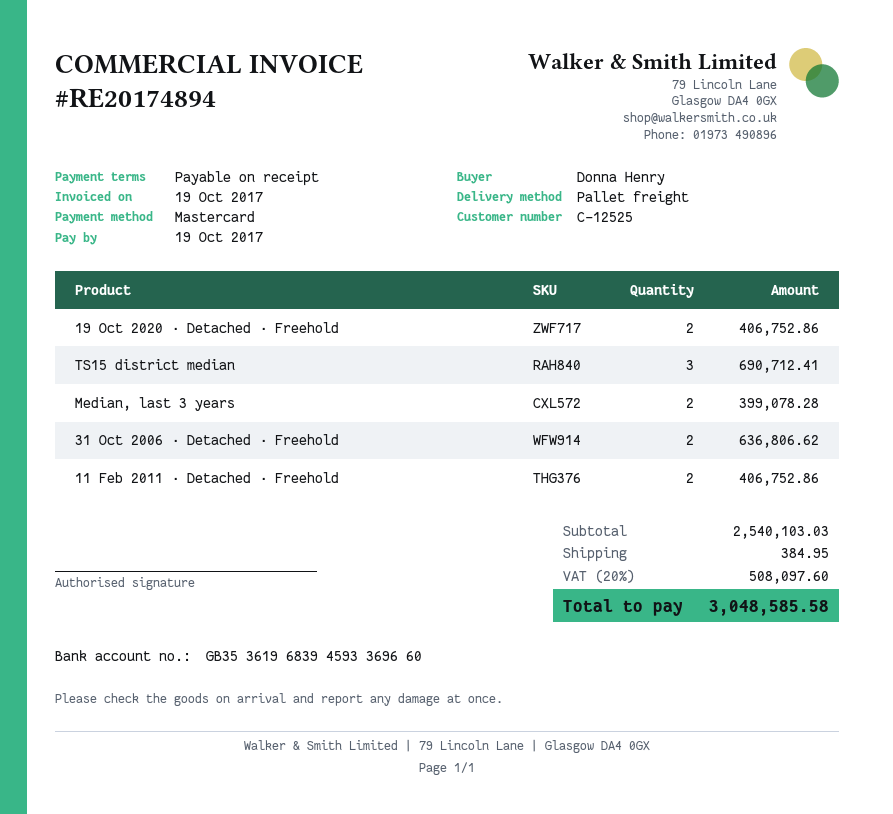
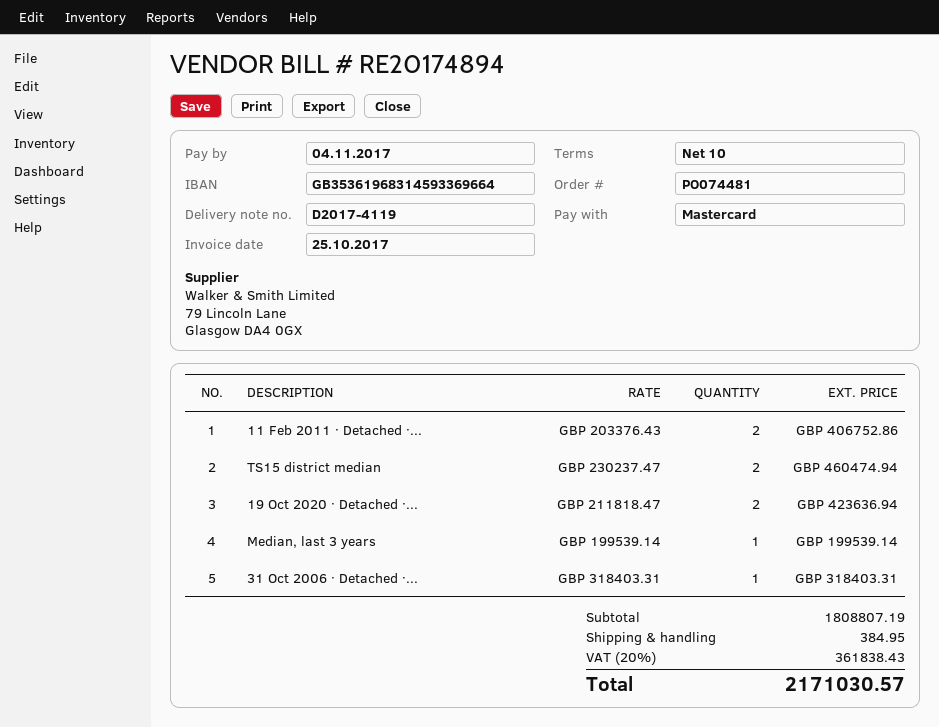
invoice date: 2017-10-19 -> 2017-10-25
payment terms: on receipt -> 10 days
due date: 2017-10-19 -> 2017-11-04
bank account: GB35361968394593369660 -> GB35361968314593369664
19 Oct 2020 · Detached · Freehold: 2 for 406752.86 -> 2 for 423636.94
TS15 district median: 3 for 690712.41 -> 2 for 460474.94
Median, last 3 years: 2 for 399078.28 -> 1 for 199539.14
31 Oct 2006 · Detached · Freehold: 2 for 636806.62 -> 1 for 318403.31
subtotal: 2540103.03 -> 1808807.19
tax: 20% = 508097.60 -> 20% = 361838.43
total: 3048585.58 -> 2171030.57

